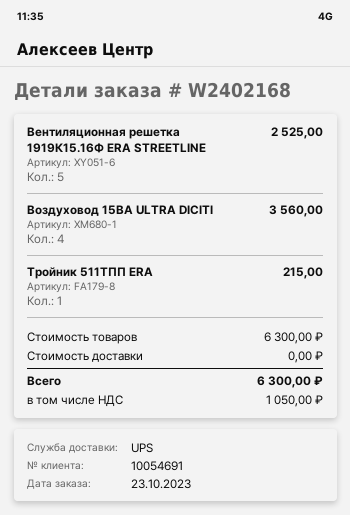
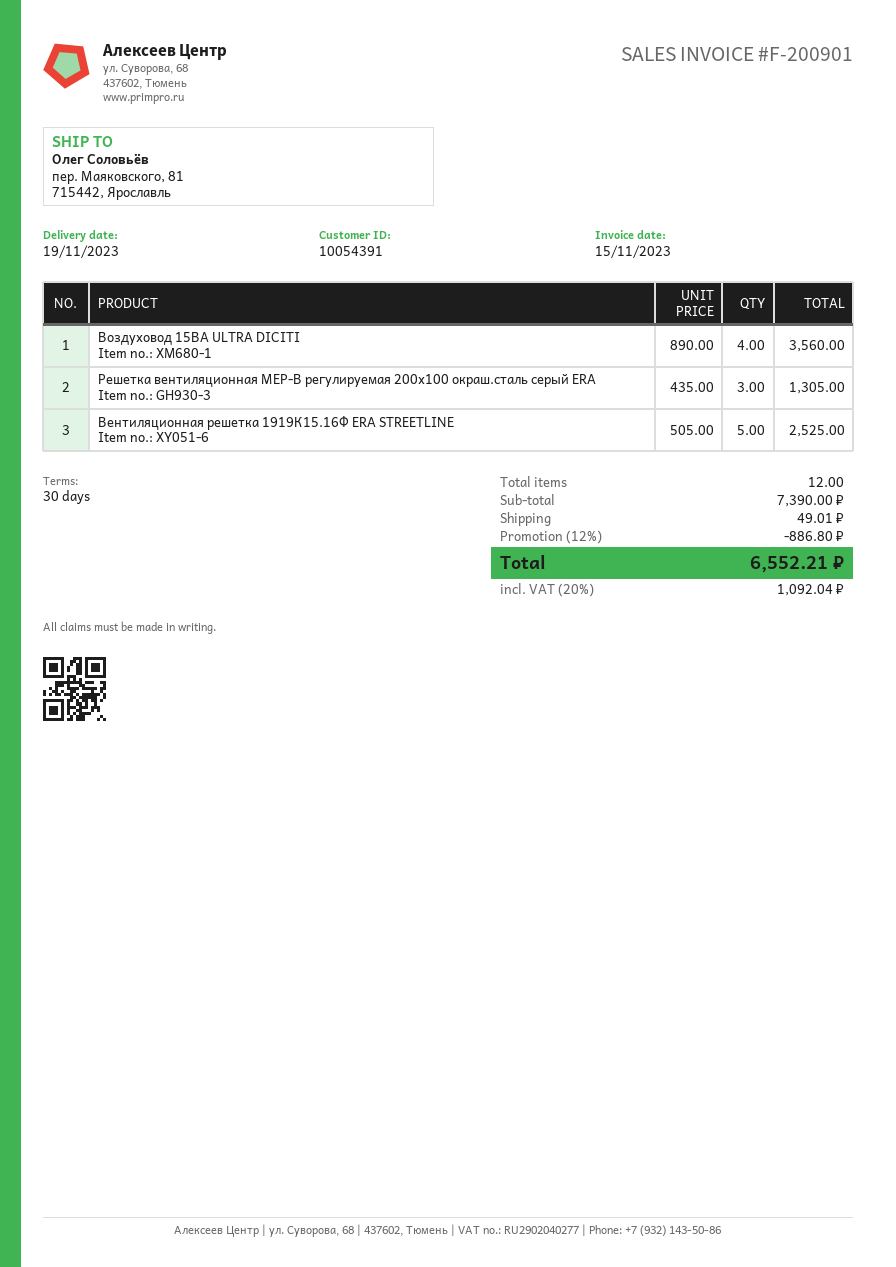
customer number: 10054691 -> 10054391
Тройник 511ТПП ERA: 1 for 215.00 -> none
Решетка вентиляционная МЕР-В регулируемая 200х100 окраш.сталь серый ERA: none -> 3 for 1305.00
subtotal: 6300.00 -> 7390.00
discount: none -> 12% = 886.80
shipping: 0.00 -> 49.01
tax: 1050.00 -> 1092.04
total: 6300.00 -> 6552.21

